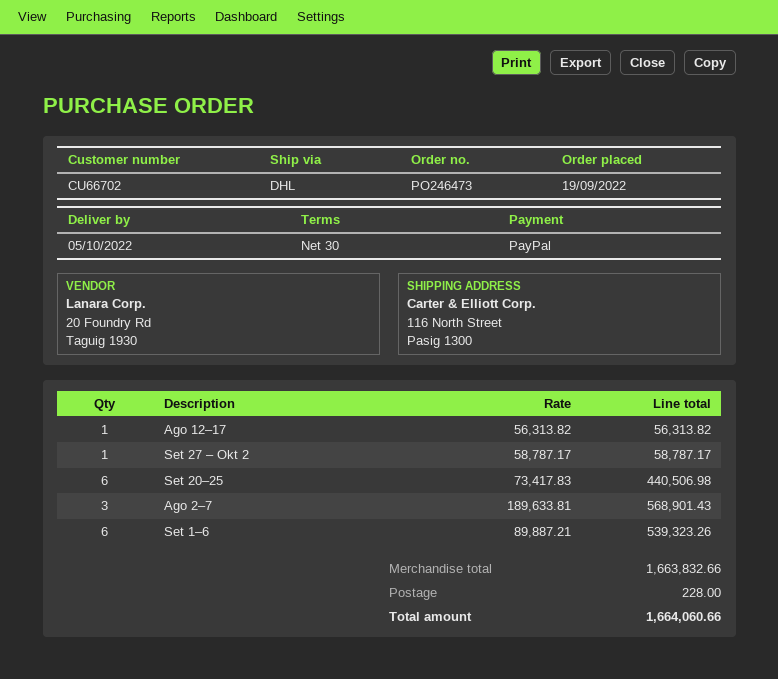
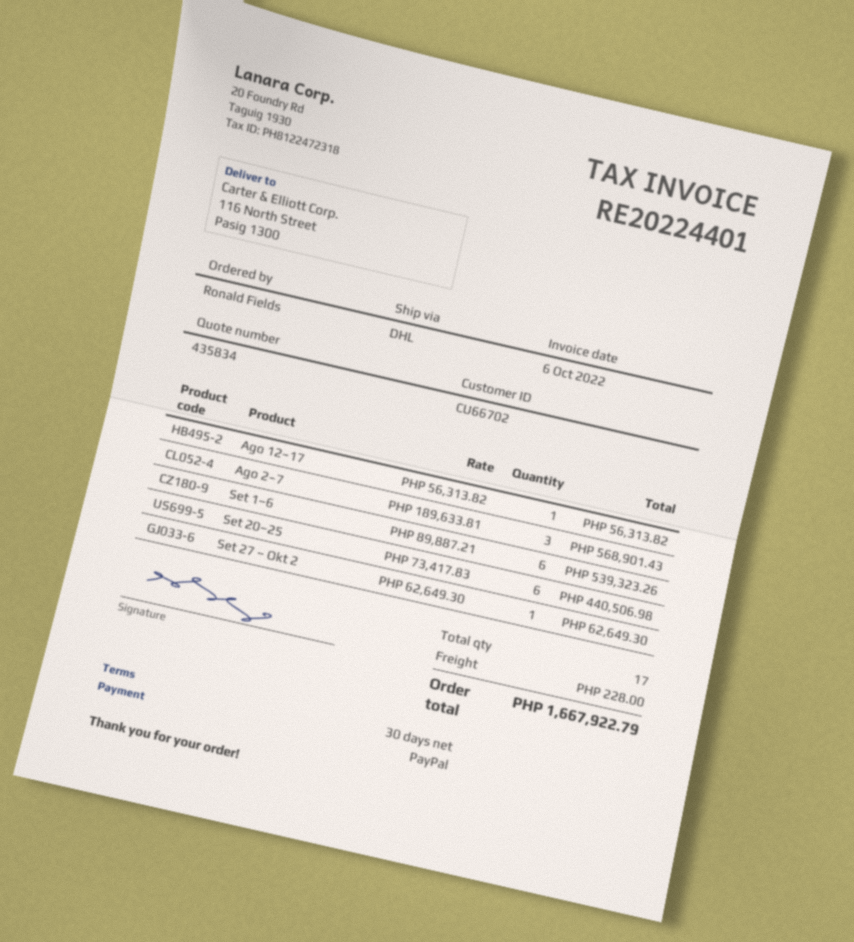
Set 27 – Okt 2: 1 x 58787.17 = 58787.17 -> 1 x 62649.30 = 62649.30
total: 1664060.66 -> 1667922.79

